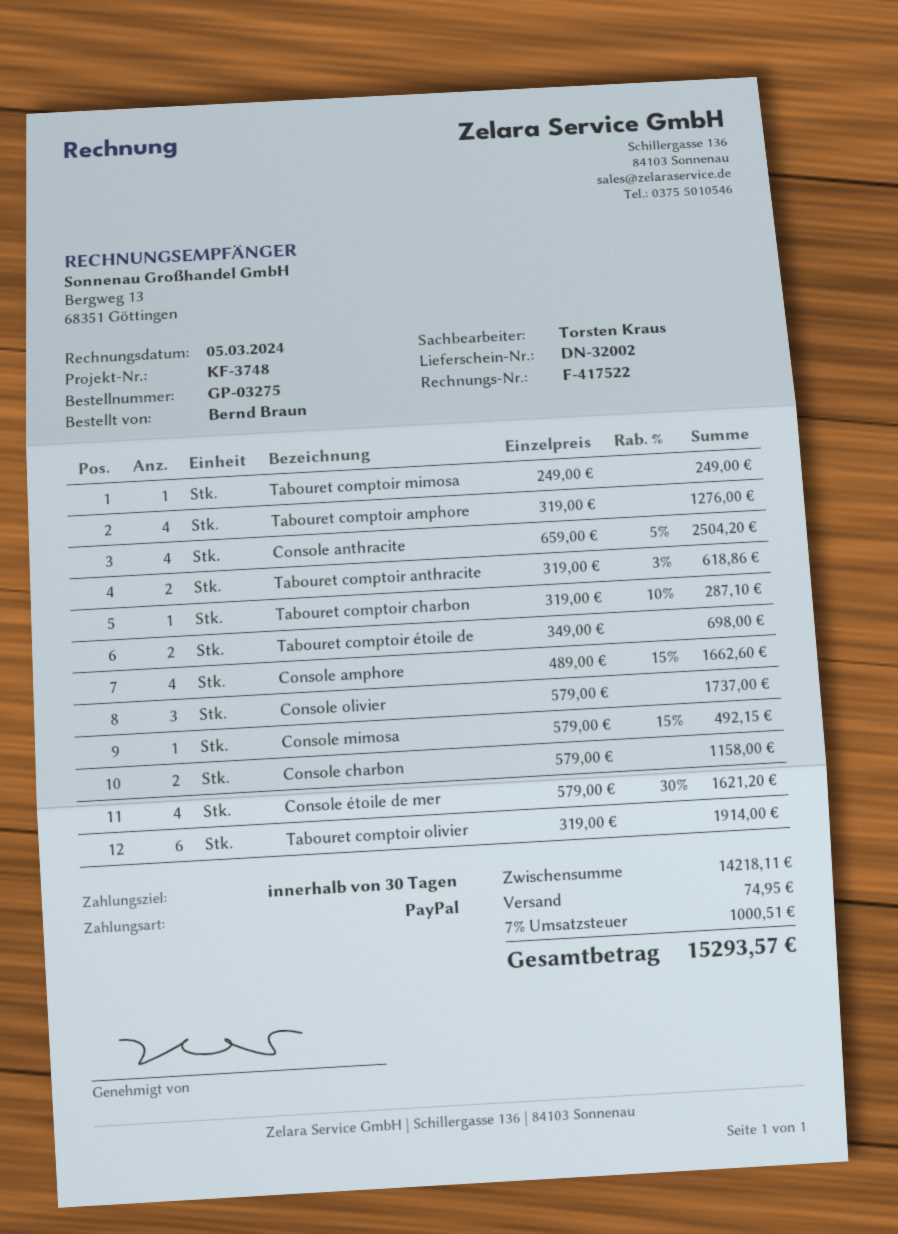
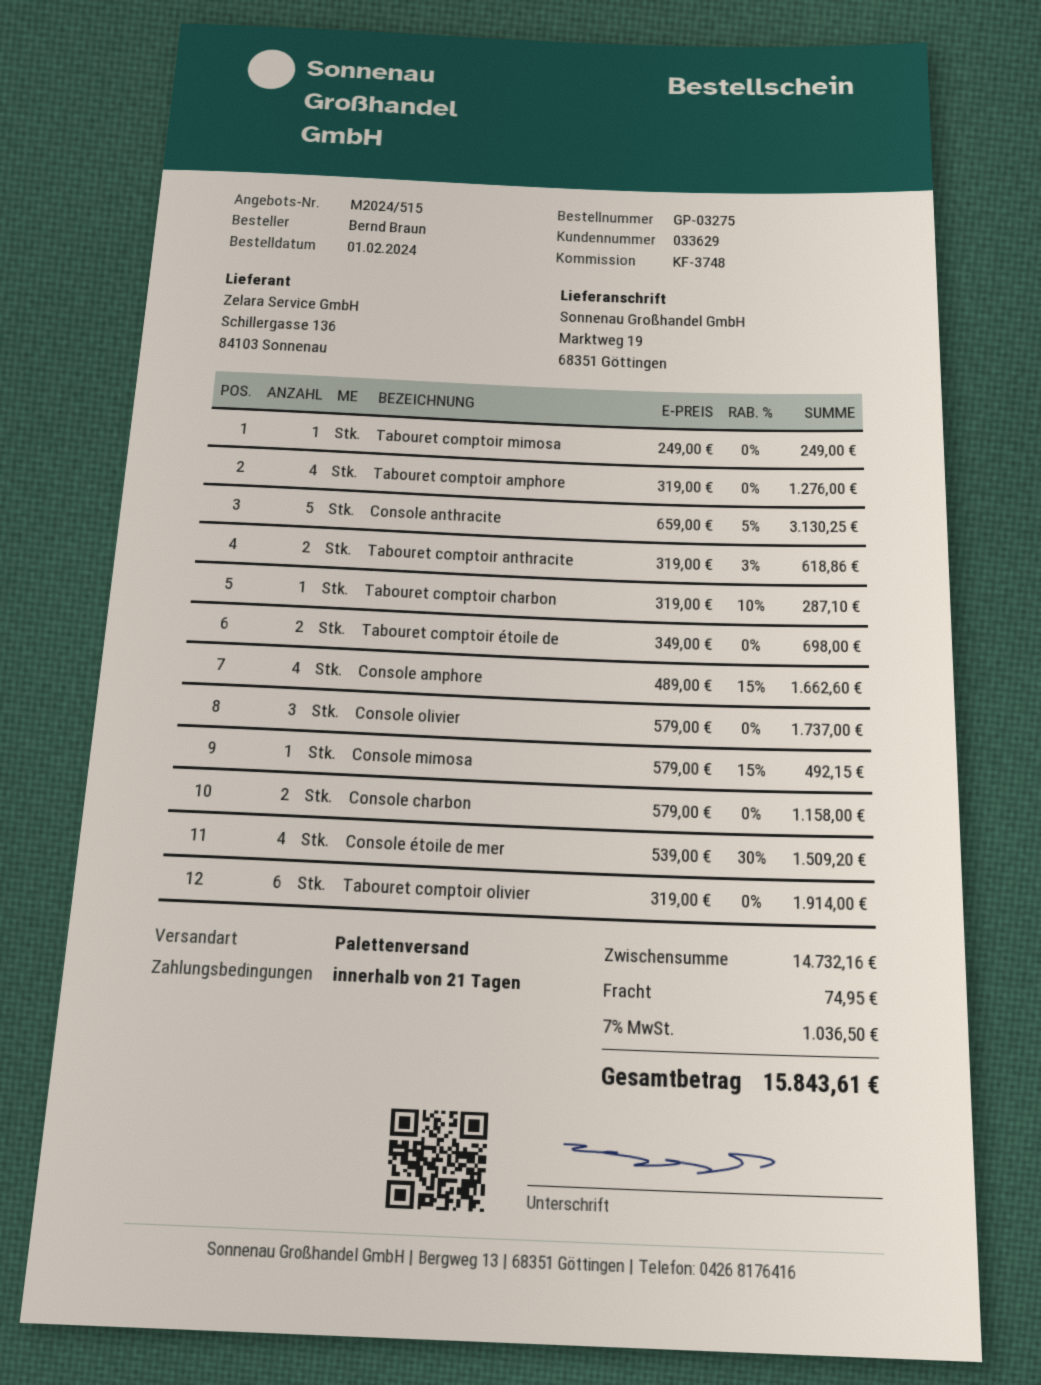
payment terms: 30 days -> 21 days
Console anthracite: 4 x 659.00 - 5% = 2504.20 -> 5 x 659.00 - 5% = 3130.25
Console étoile de mer: 4 x 579.00 - 30% = 1621.20 -> 4 x 539.00 - 30% = 1509.20
subtotal: 14218.11 -> 14732.16
tax: 7% = 1000.51 -> 7% = 1036.50
total: 15293.57 -> 15843.61

